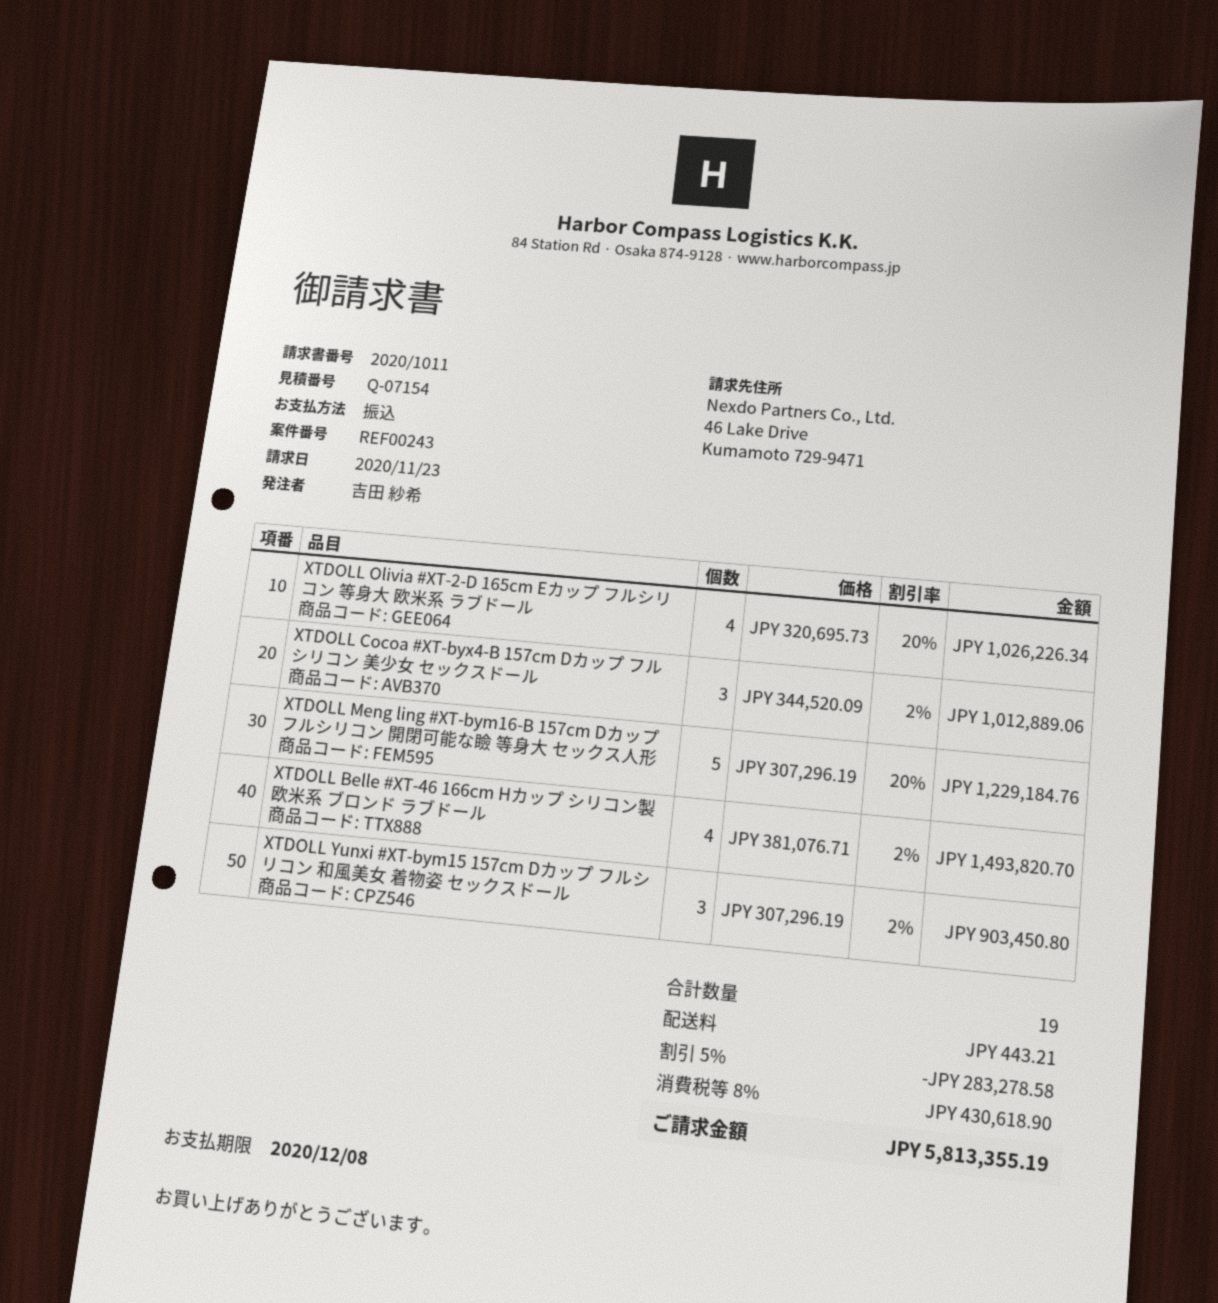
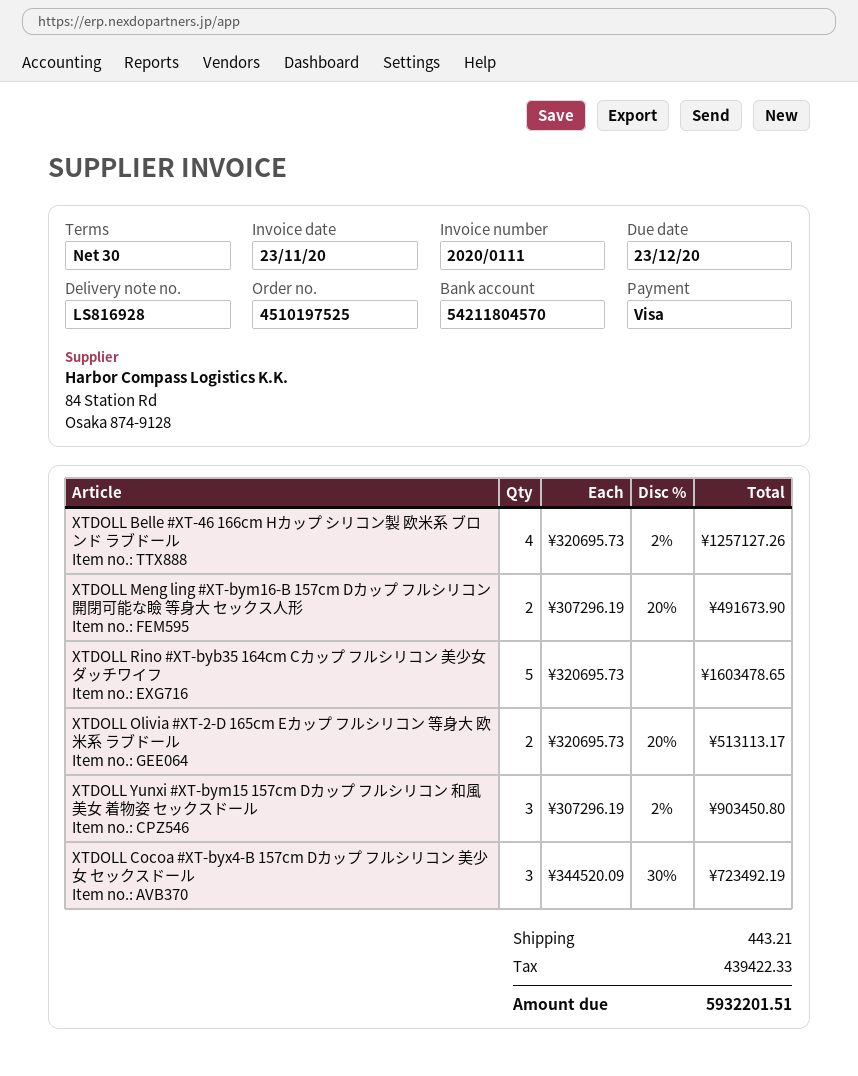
invoice number: 2020/1011 -> 2020/0111
due date: 2020-12-08 -> 2020-12-23
payment method: bank transfer -> Visa
XTDOLL Olivia #XT-2-D 165cm Eカップ フルシリコン 等身大 欧米系 ラブドール: 4 x 320695.73 - 20% = 1026226.34 -> 2 x 320695.73 - 20% = 513113.17
XTDOLL Cocoa #XT-byx4-B 157cm Dカップ フルシリコン 美少女 セックスドール: 3 x 344520.09 - 2% = 1012889.06 -> 3 x 344520.09 - 30% = 723492.19
XTDOLL Meng ling #XT-bym16-B 157cm Dカップ フルシリコン 開閉可能な瞼 等身大 セックス人形: 5 x 307296.19 - 20% = 1229184.76 -> 2 x 307296.19 - 20% = 491673.90
XTDOLL Belle #XT-46 166cm Hカップ シリコン製 欧米系 ブロンド ラブドール: 4 x 381076.71 - 2% = 1493820.70 -> 4 x 320695.73 - 2% = 1257127.26
XTDOLL Rino #XT-byb35 164cm Cカップ フルシリコン 美少女 ダッチワイフ: none -> 5 x 320695.73 = 1603478.65
discount: 5% = 283278.58 -> none
tax: 430618.90 -> 439422.33
total: 5813355.19 -> 5932201.51

